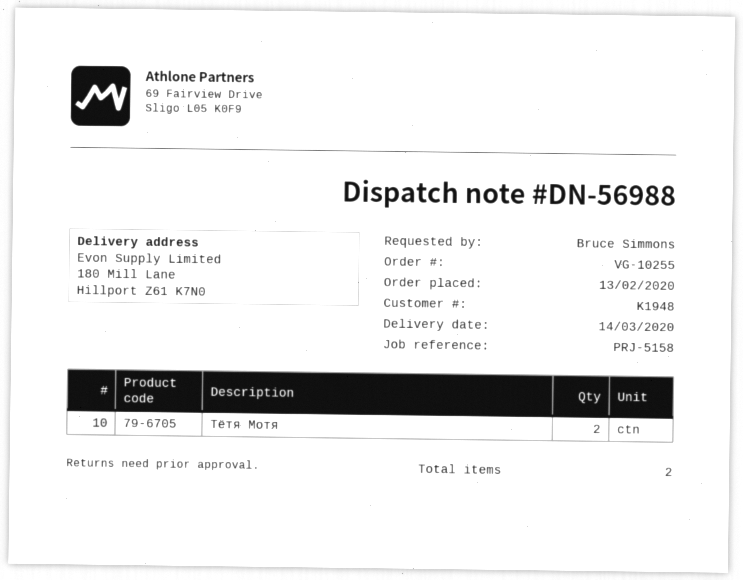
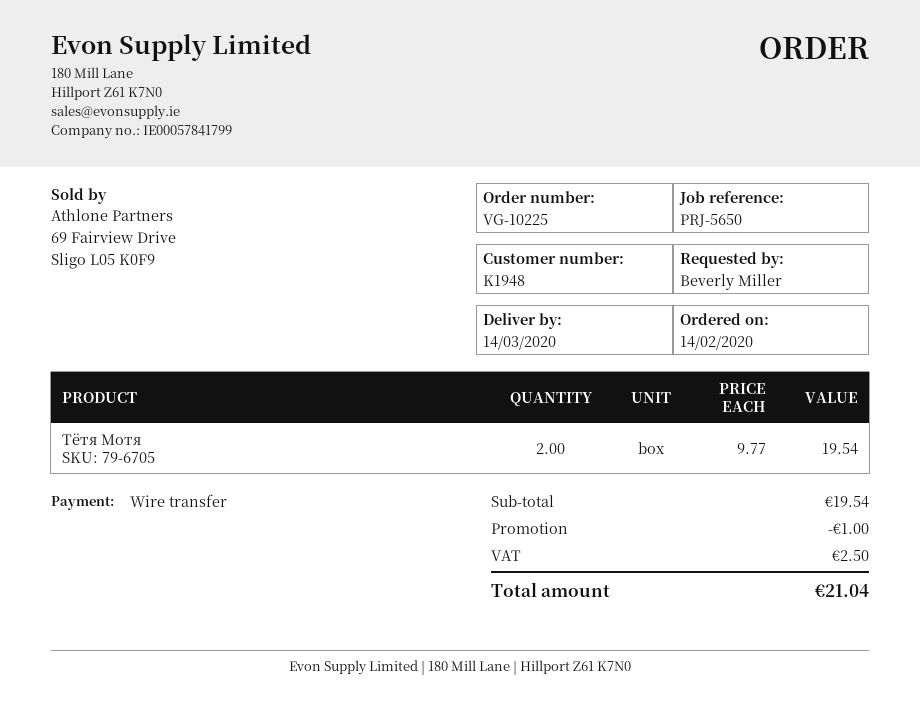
order number: VG-10255 -> VG-10225
order date: 2020-02-13 -> 2020-02-14
reference: PRJ-5158 -> PRJ-5650
ordered by: Bruce Simmons -> Beverly Miller

